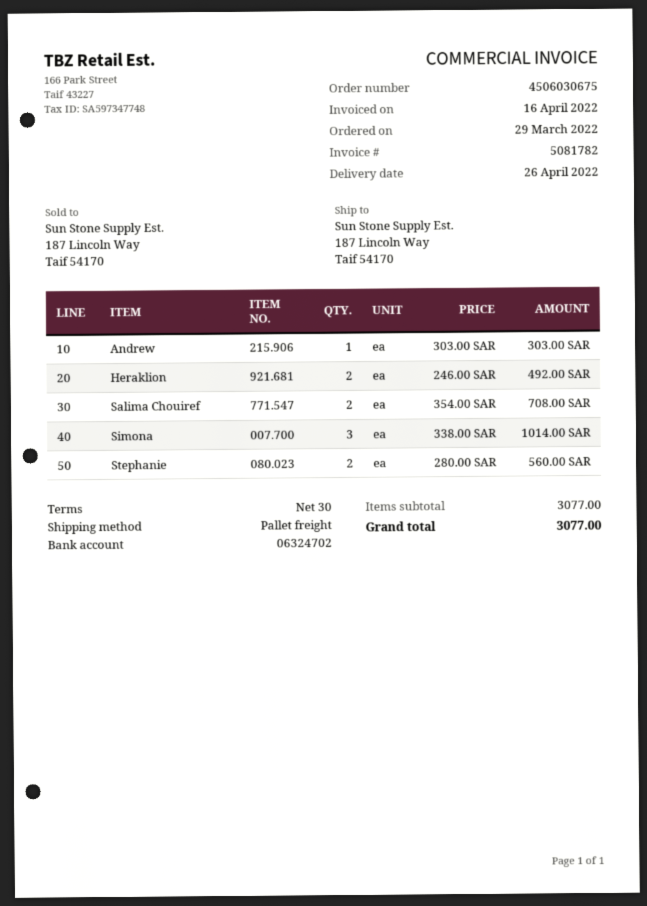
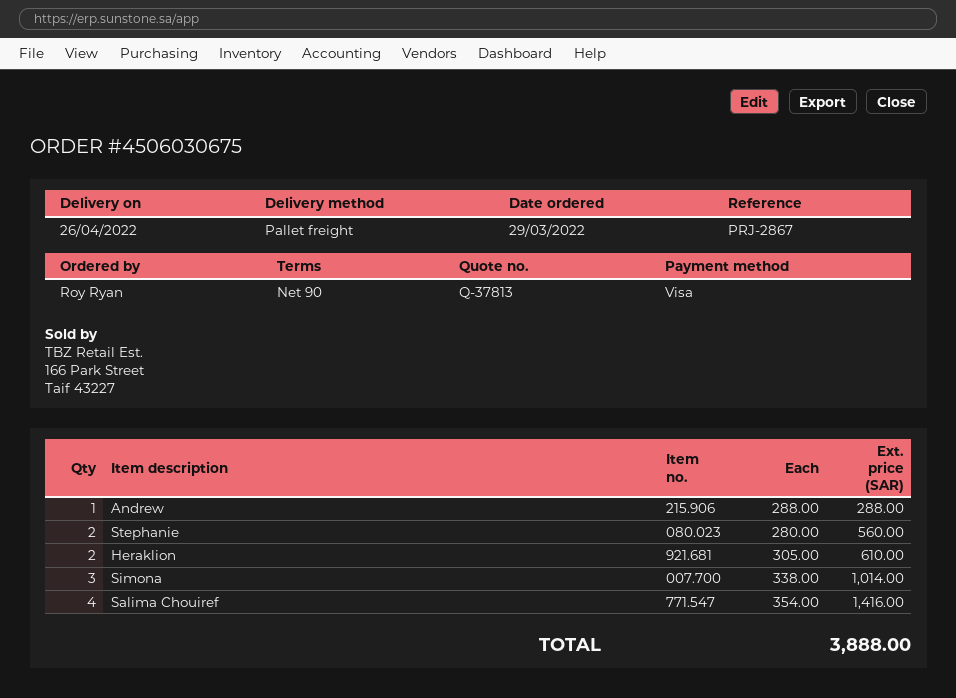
payment terms: 30 days -> 90 days
Andrew: 1 x 303.00 = 303.00 -> 1 x 288.00 = 288.00
Heraklion: 2 x 246.00 = 492.00 -> 2 x 305.00 = 610.00
Salima Chouiref: 2 x 354.00 = 708.00 -> 4 x 354.00 = 1416.00
total: 3077.00 -> 3888.00

